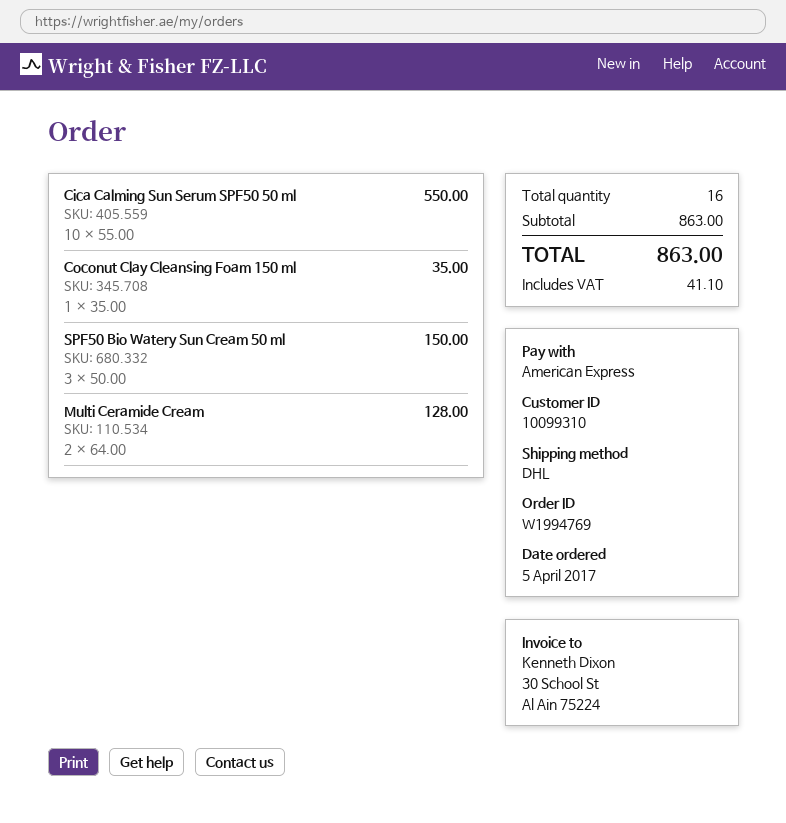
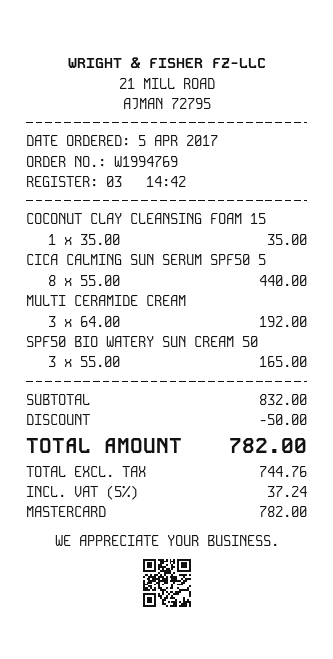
payment method: American Express -> Mastercard
Cica Calming Sun Serum SPF50 50 ml: 10 x 55.00 = 550.00 -> 8 x 55.00 = 440.00
SPF50 Bio Watery Sun Cream 50 ml: 3 x 50.00 = 150.00 -> 3 x 55.00 = 165.00
Multi Ceramide Cream: 2 x 64.00 = 128.00 -> 3 x 64.00 = 192.00
subtotal: 863.00 -> 832.00
discount: none -> 50.00
tax: 41.10 -> 37.24
total: 863.00 -> 782.00

